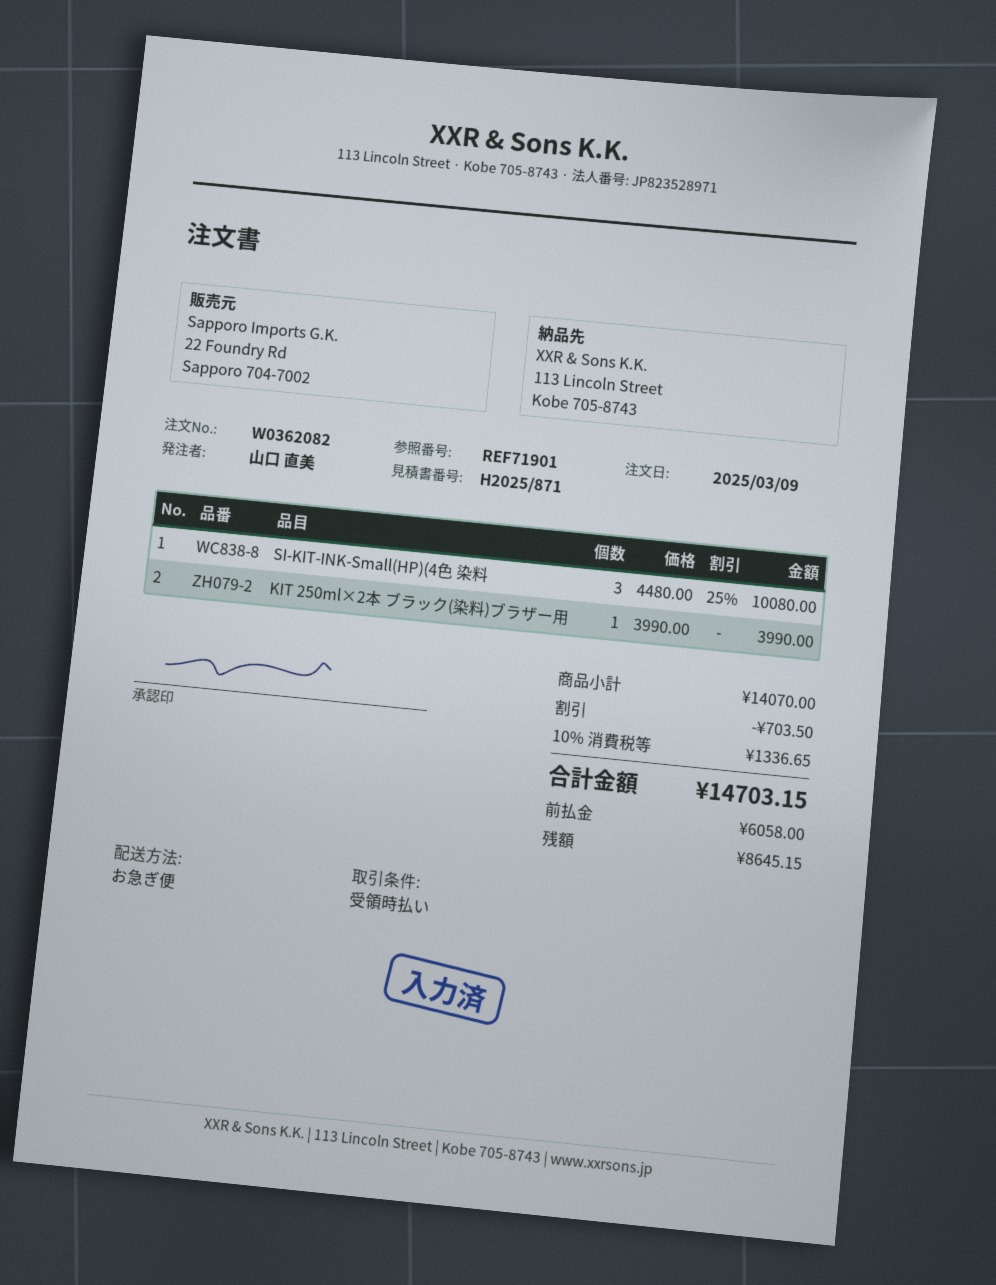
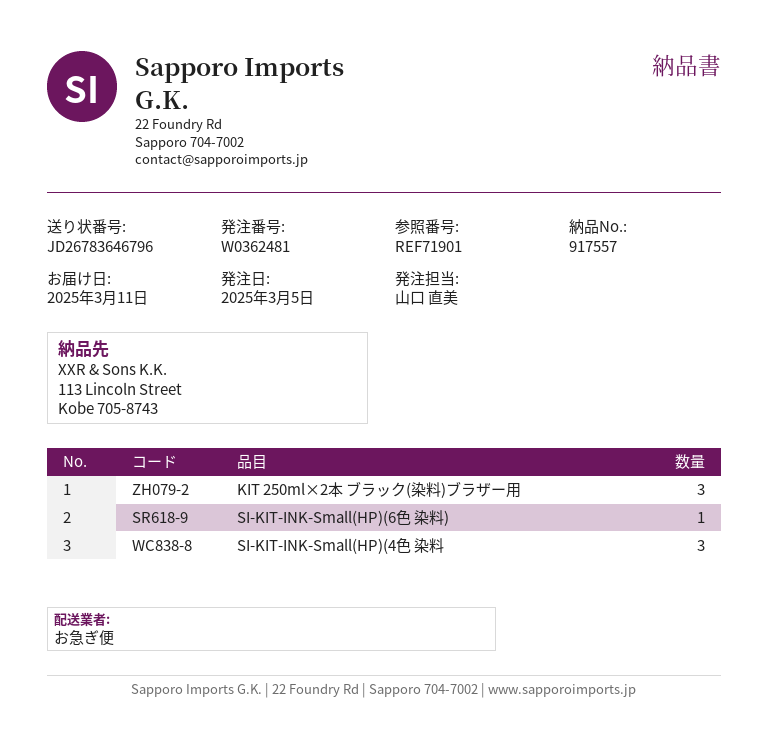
order number: W0362082 -> W0362481
order date: 2025-03-09 -> 2025-03-05
KIT 250ml×2本 ブラック(染料)ブラザー用: 1 -> 3
SI-KIT-INK-Small(HP)(6色 染料): none -> 1

